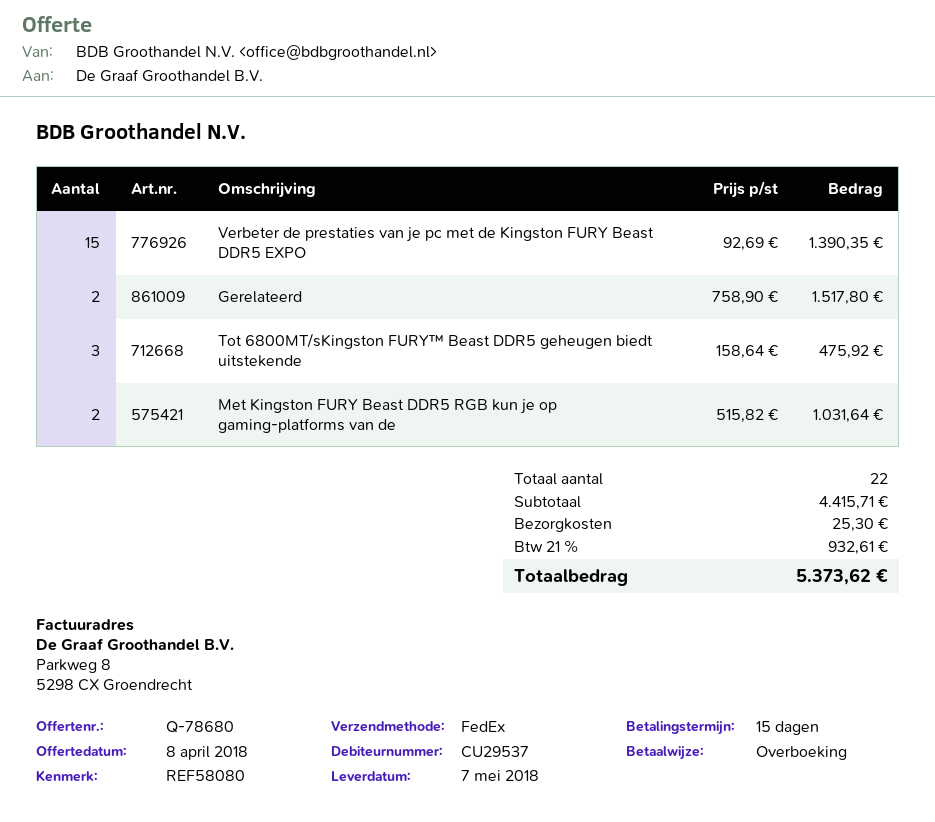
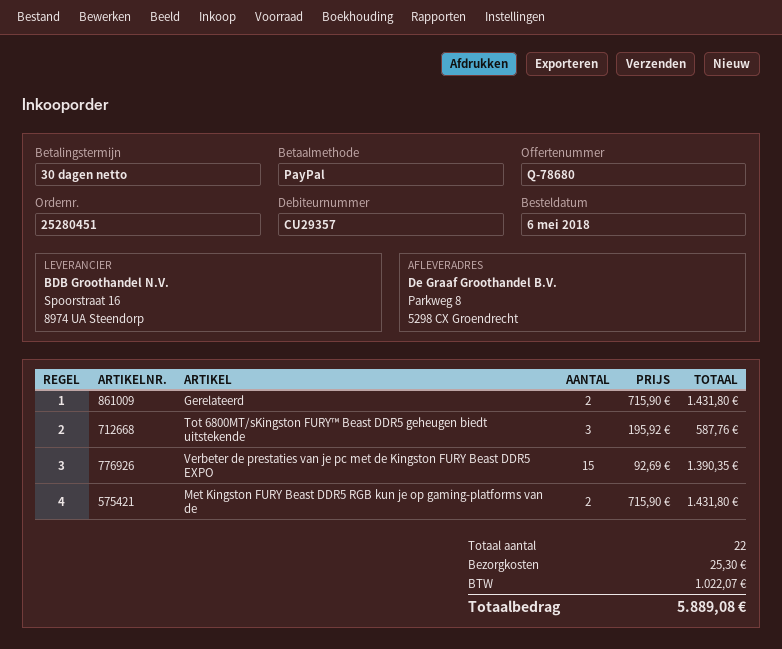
payment terms: 15 days -> 30 days
customer number: CU29537 -> CU29357
payment method: bank transfer -> PayPal
Gerelateerd: 2 x 758.90 = 1517.80 -> 2 x 715.90 = 1431.80
Tot 6800MT/sKingston FURY™ Beast DDR5 geheugen biedt uitstekende: 3 x 158.64 = 475.92 -> 3 x 195.92 = 587.76
Met Kingston FURY Beast DDR5 RGB kun je op gaming-platforms van de: 2 x 515.82 = 1031.64 -> 2 x 715.90 = 1431.80
tax: 932.61 -> 1022.07
total: 5373.62 -> 5889.08

